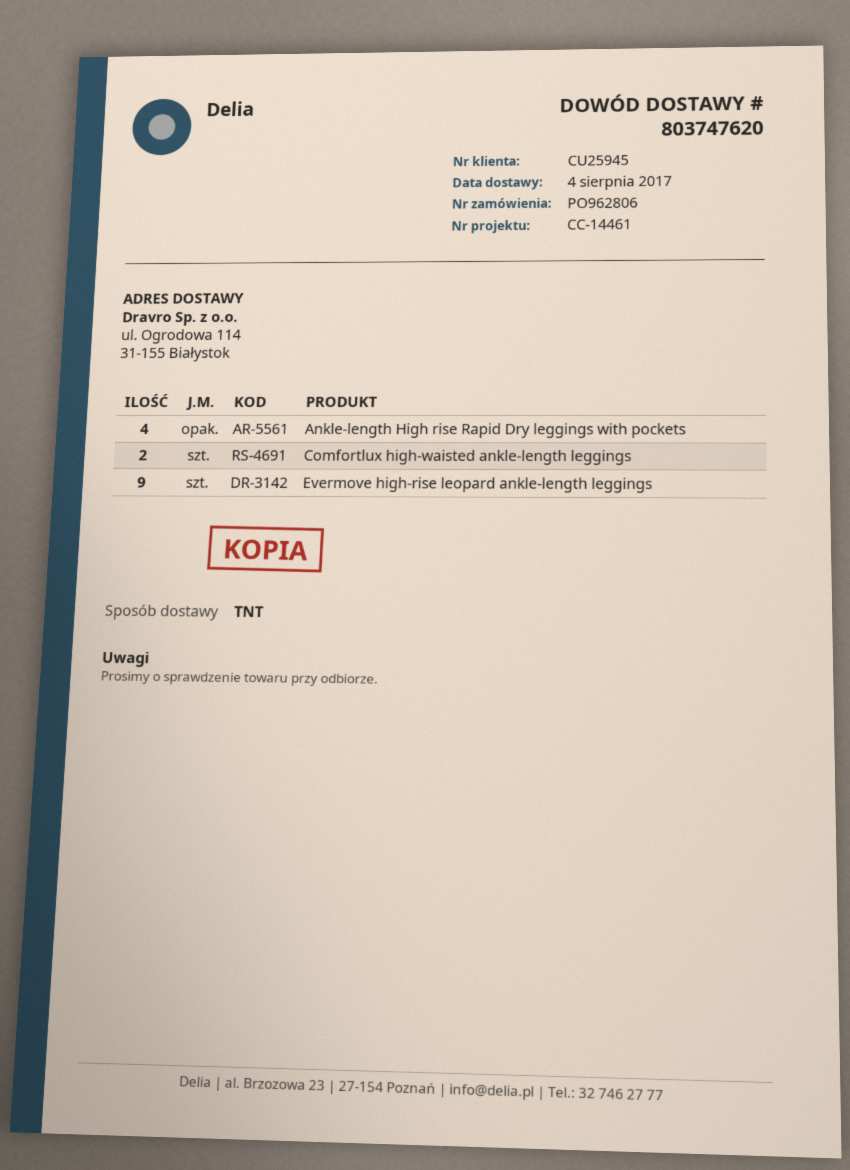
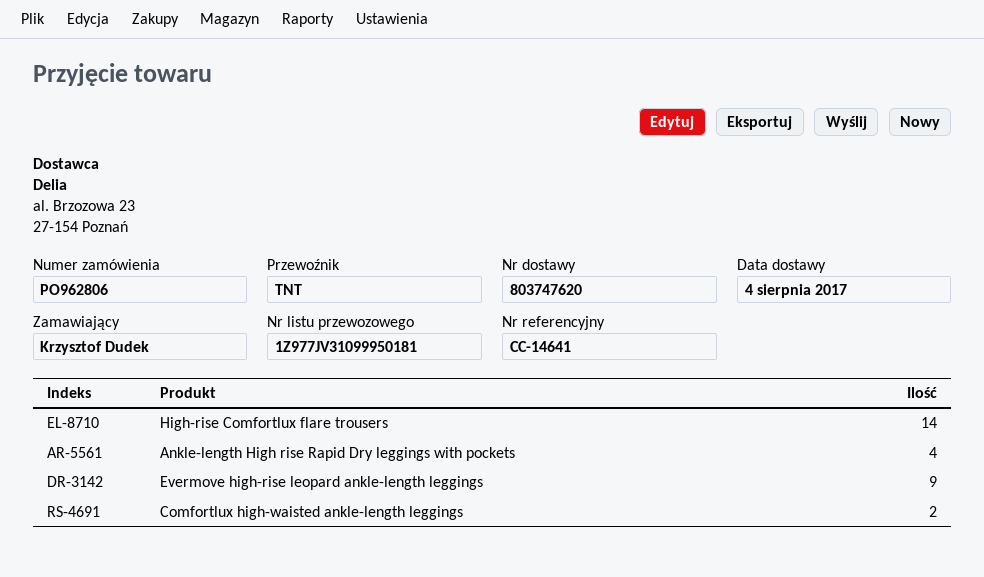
reference: CC-14461 -> CC-14641
High-rise Comfortlux flare trousers: none -> 14

